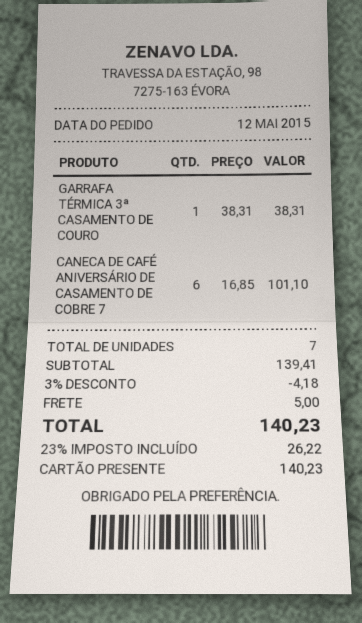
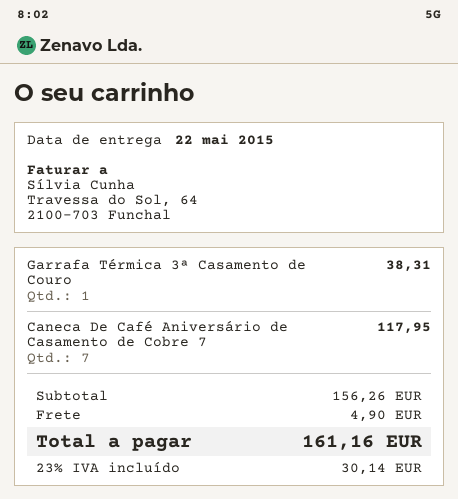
CANECA DE CAFÉ ANIVERSÁRIO DE CASAMENTO DE COBRE 7: 6 for 101.10 -> 7 for 117.95
subtotal: 139.41 -> 156.26
discount: 3% = 4.18 -> none
shipping: 5.00 -> 4.90
tax: 23% = 26.22 -> 23% = 30.14
total: 140.23 -> 161.16

